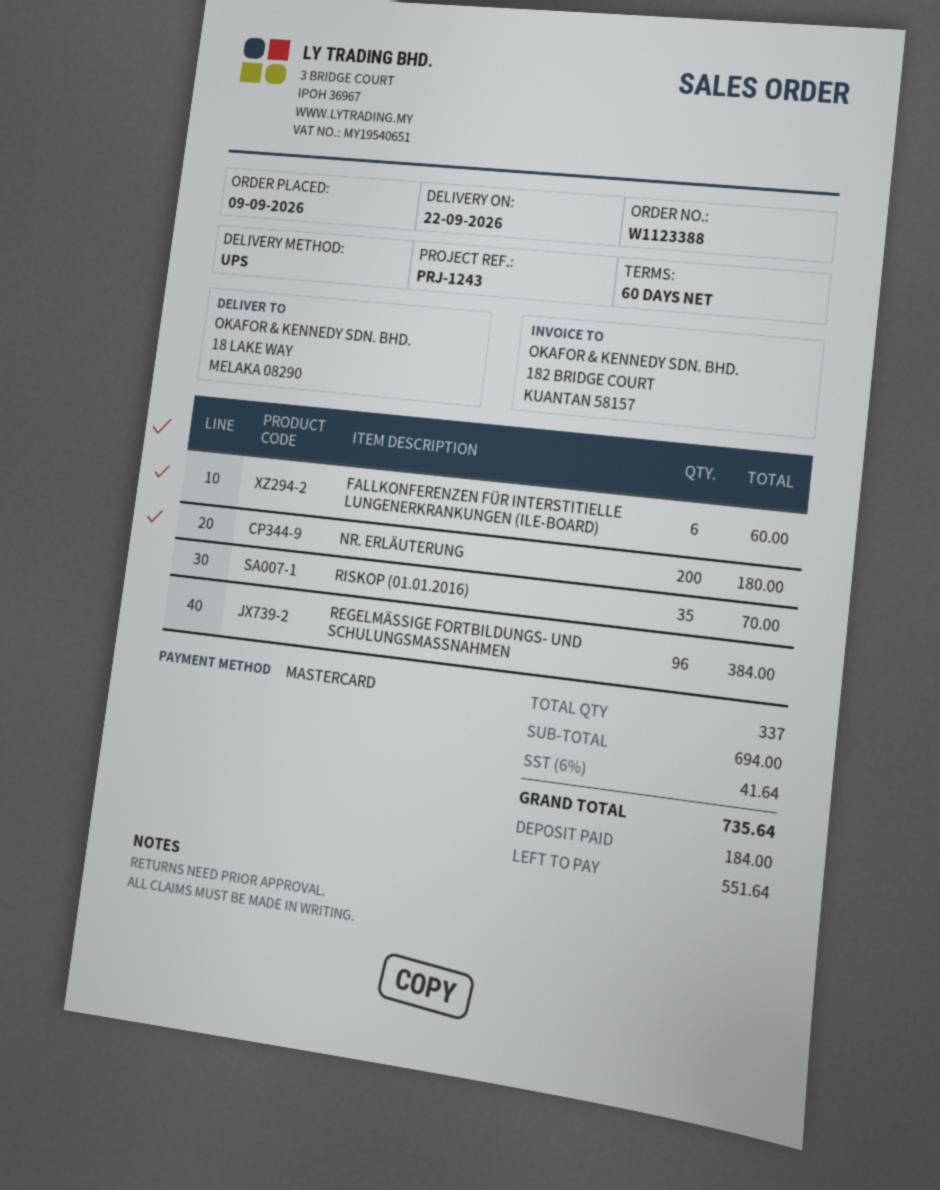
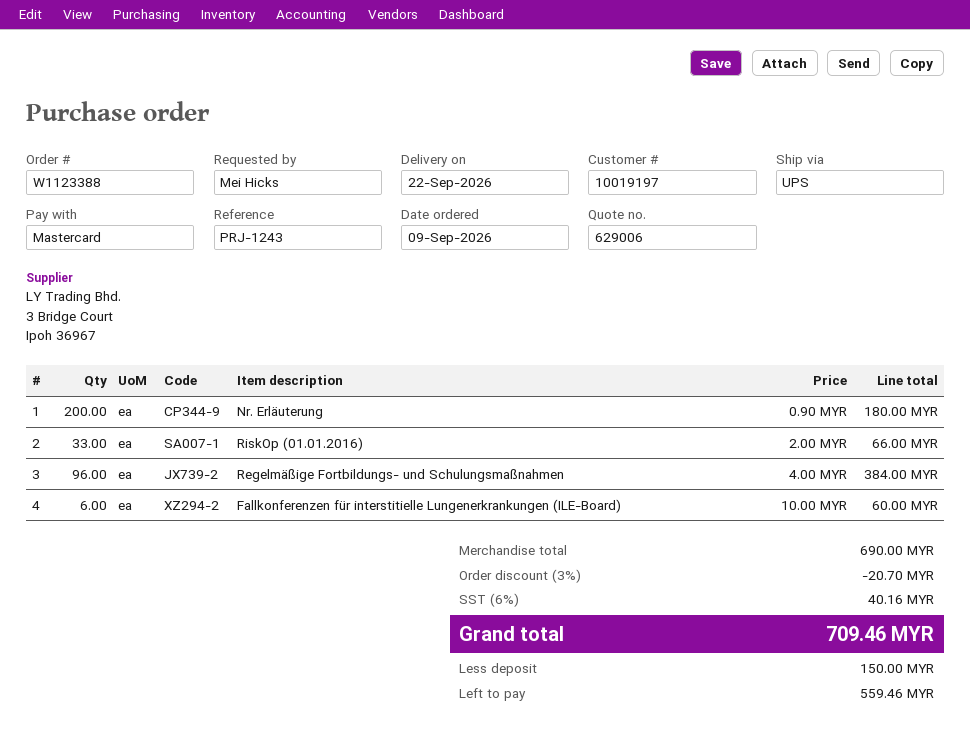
RISKOP (01.01.2016): 35 for 70.00 -> 33 for 66.00
subtotal: 694.00 -> 690.00
discount: none -> 3% = 20.70
tax: 6% = 41.64 -> 6% = 40.16
total: 735.64 -> 709.46
deposit: 184.00 -> 150.00
balance: 551.64 -> 559.46

